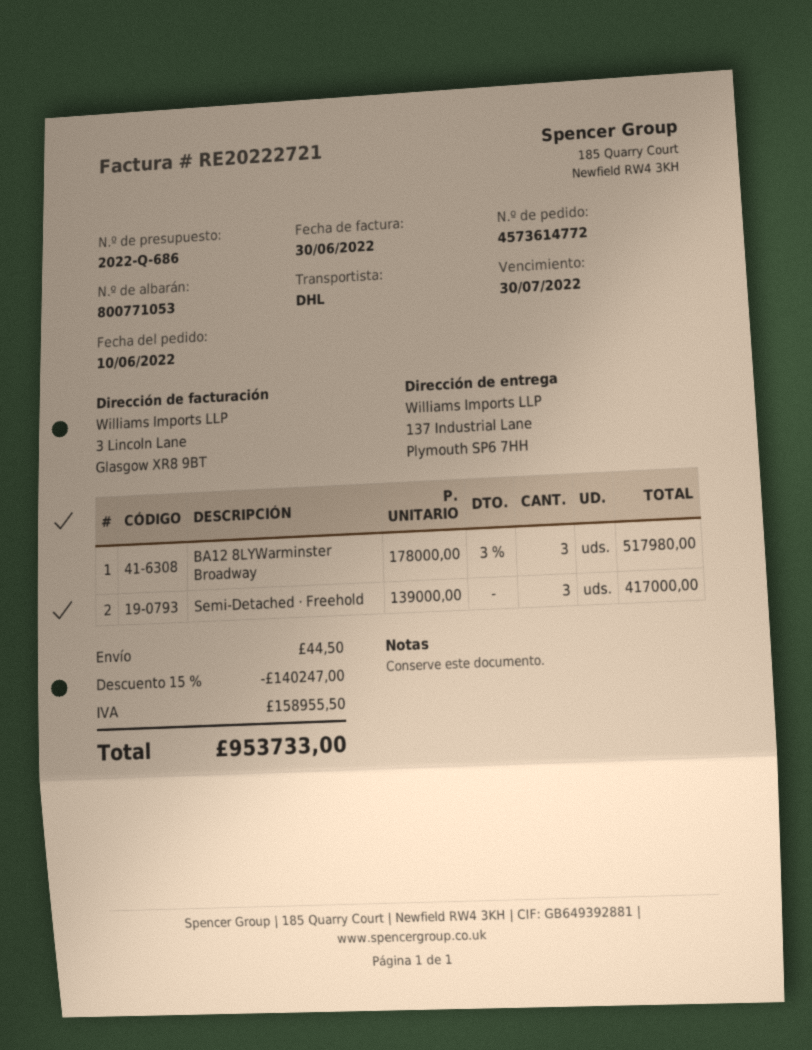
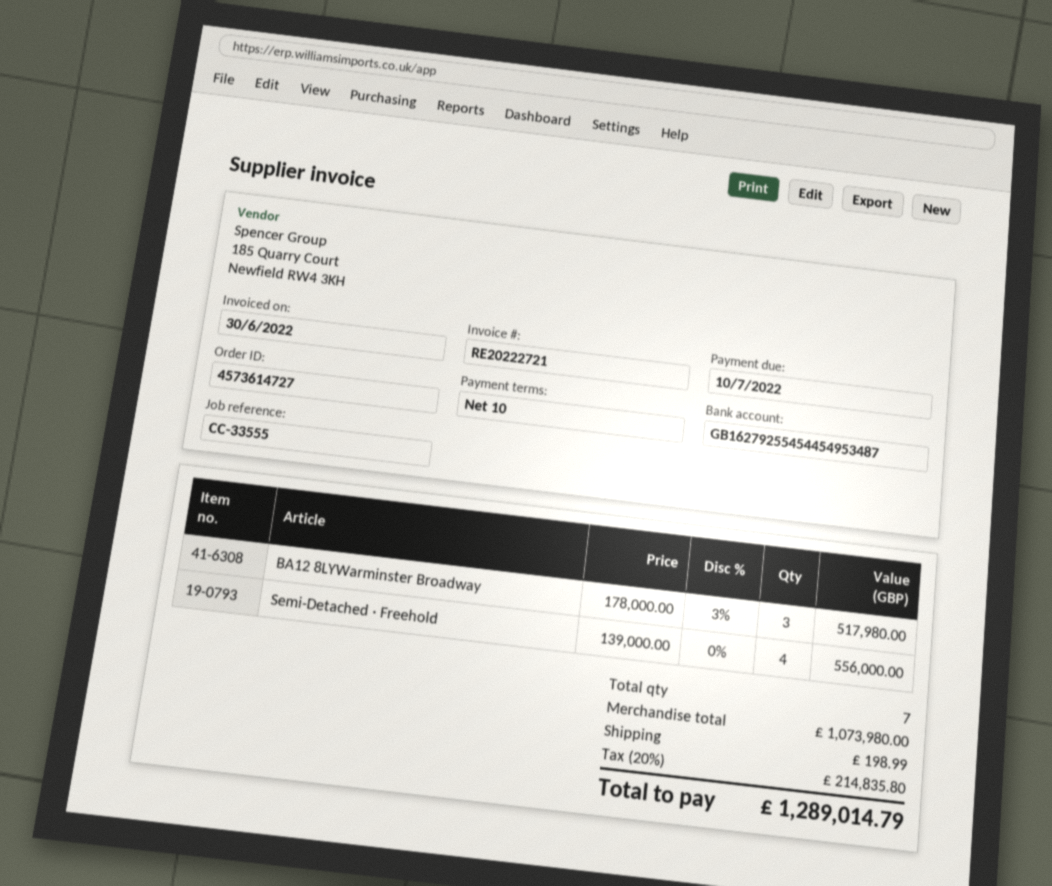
order number: 4573614772 -> 4573614727
due date: 2022-07-30 -> 2022-07-10
Semi-Detached · Freehold: 3 x 139000.00 = 417000.00 -> 4 x 139000.00 = 556000.00
discount: 15% = 140247.00 -> none
shipping: 44.50 -> 198.99
tax: 158955.50 -> 214835.80
total: 953733.00 -> 1289014.79

